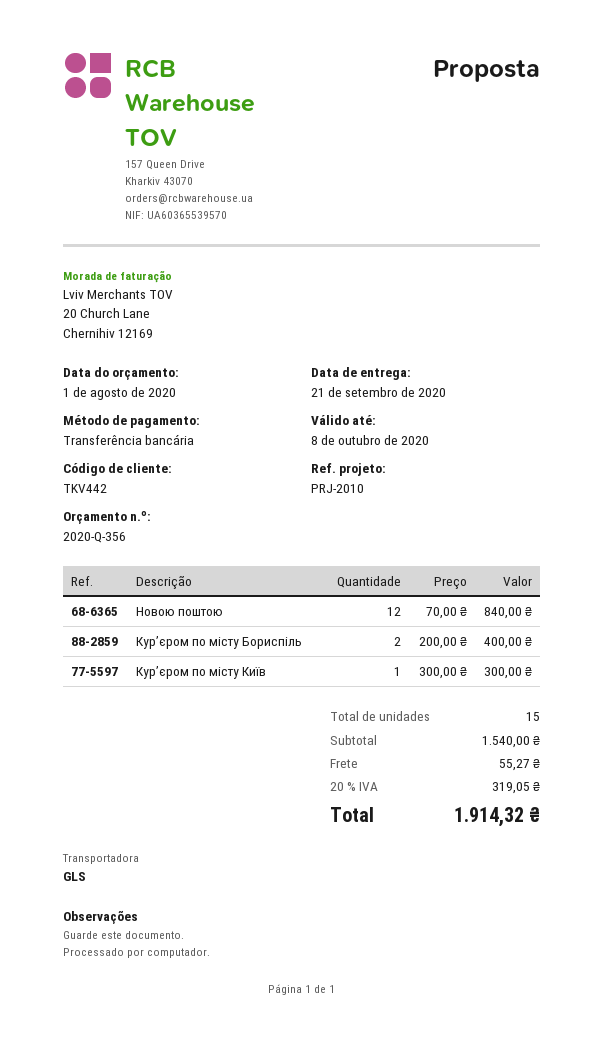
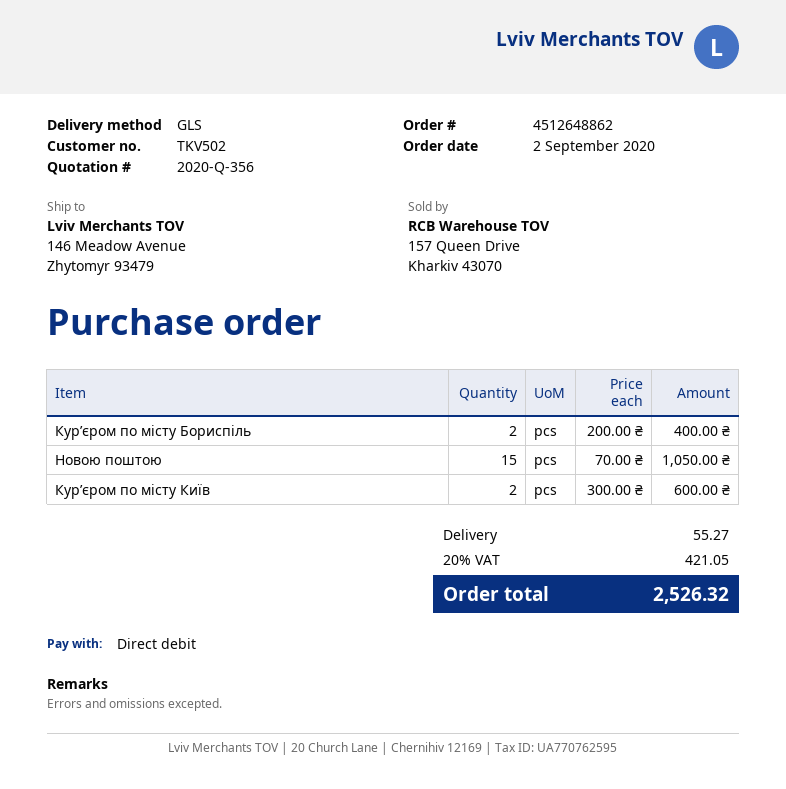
customer number: TKV442 -> TKV502
payment method: bank transfer -> direct debit
Новою поштою: 12 x 70.00 = 840.00 -> 15 x 70.00 = 1050.00
Курʼєром по місту Київ: 1 x 300.00 = 300.00 -> 2 x 300.00 = 600.00
tax: 20% = 319.05 -> 20% = 421.05
total: 1914.32 -> 2526.32

